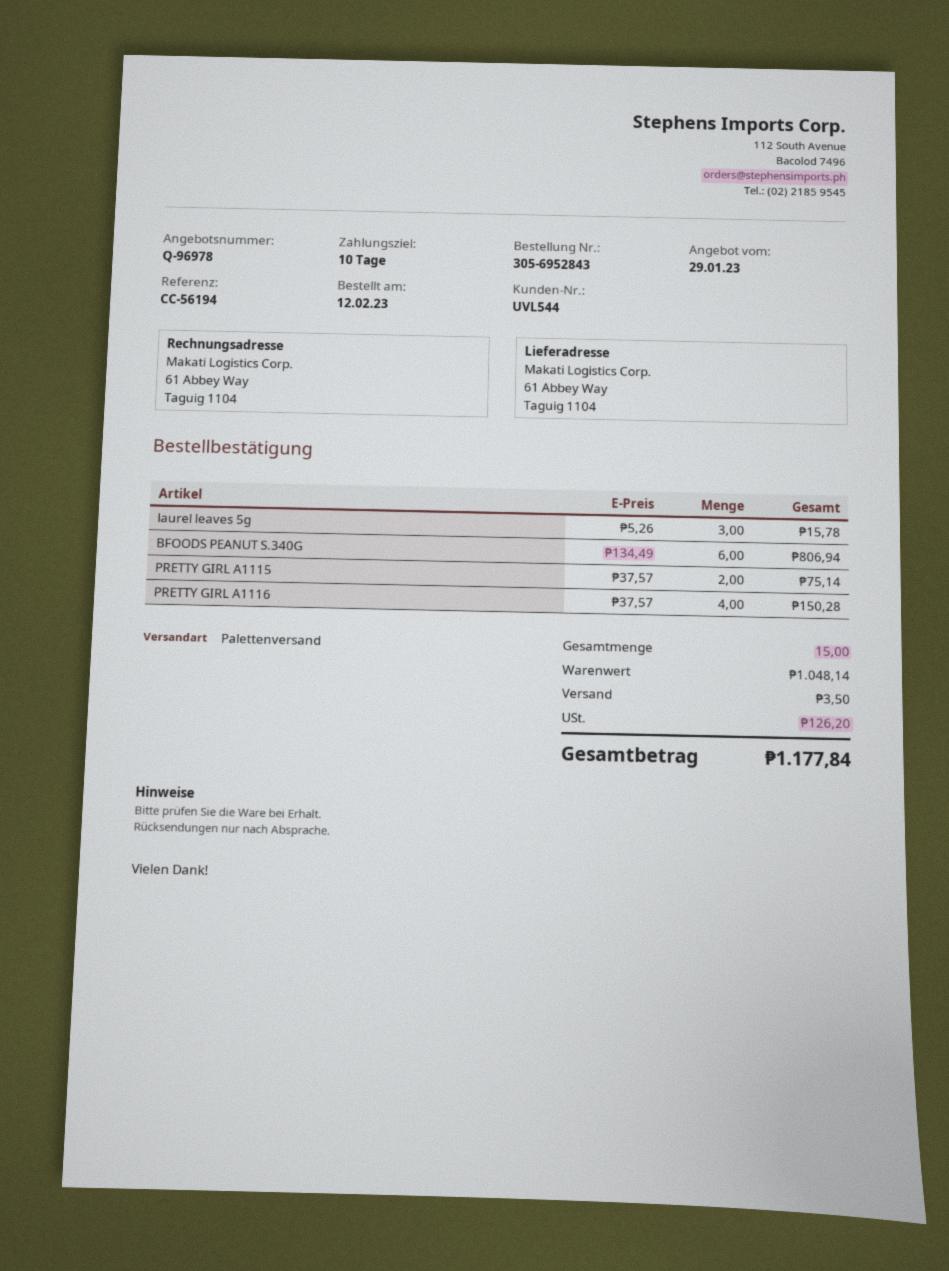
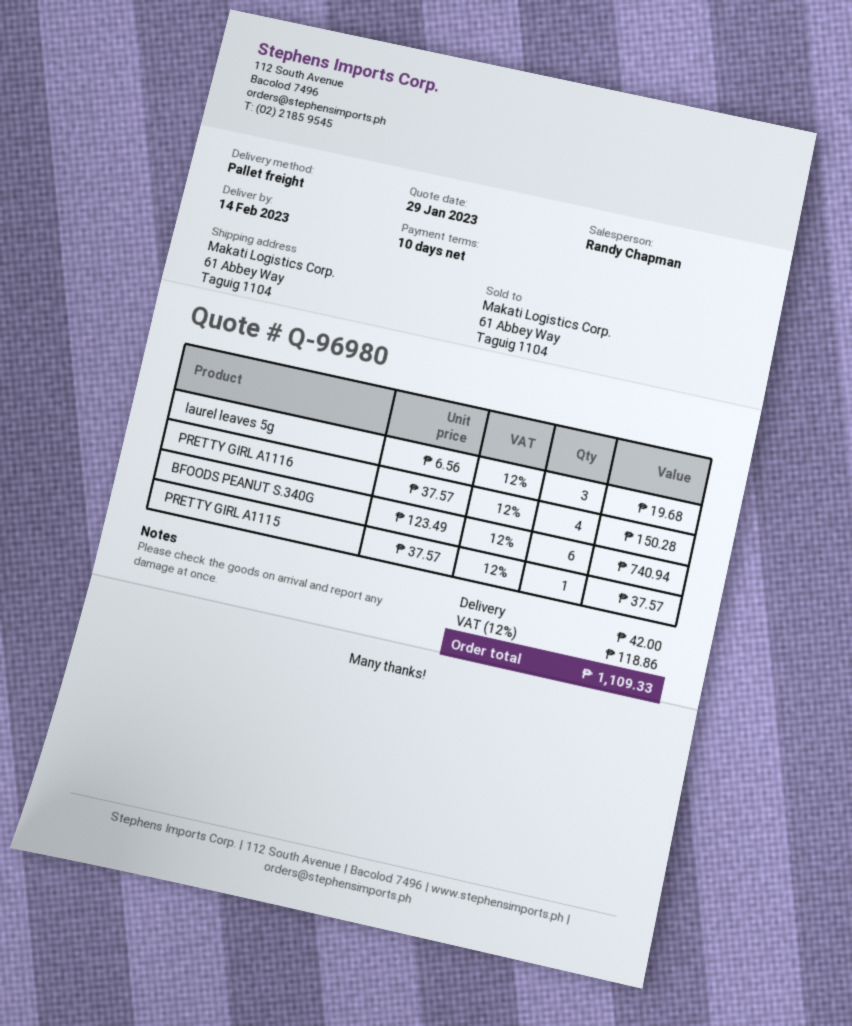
quote number: Q-96978 -> Q-96980
laurel leaves 5g: 3 x 5.26 = 15.78 -> 3 x 6.56 = 19.68
BFOODS PEANUT S.340G: 6 x 134.49 = 806.94 -> 6 x 123.49 = 740.94
PRETTY GIRL A1115: 2 x 37.57 = 75.14 -> 1 x 37.57 = 37.57
shipping: 3.50 -> 42.00
tax: 126.20 -> 118.86
total: 1177.84 -> 1109.33

